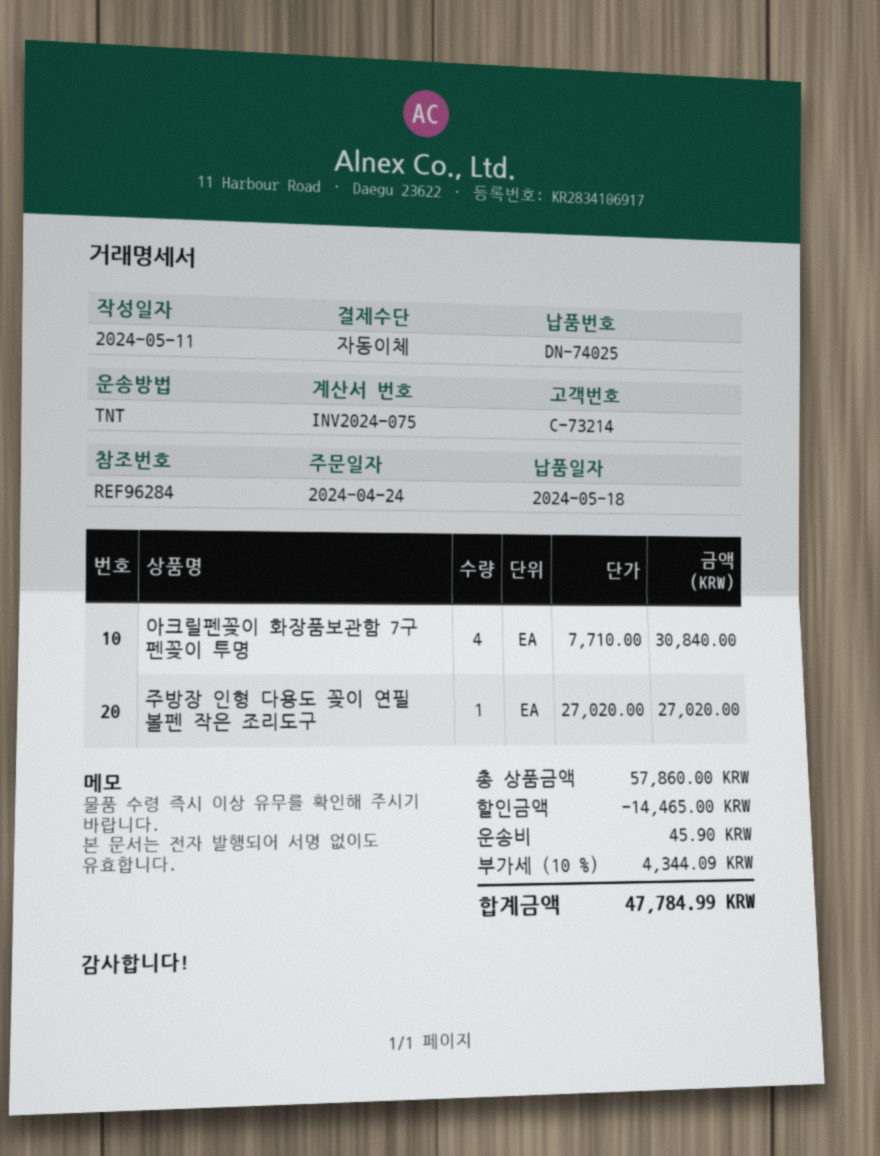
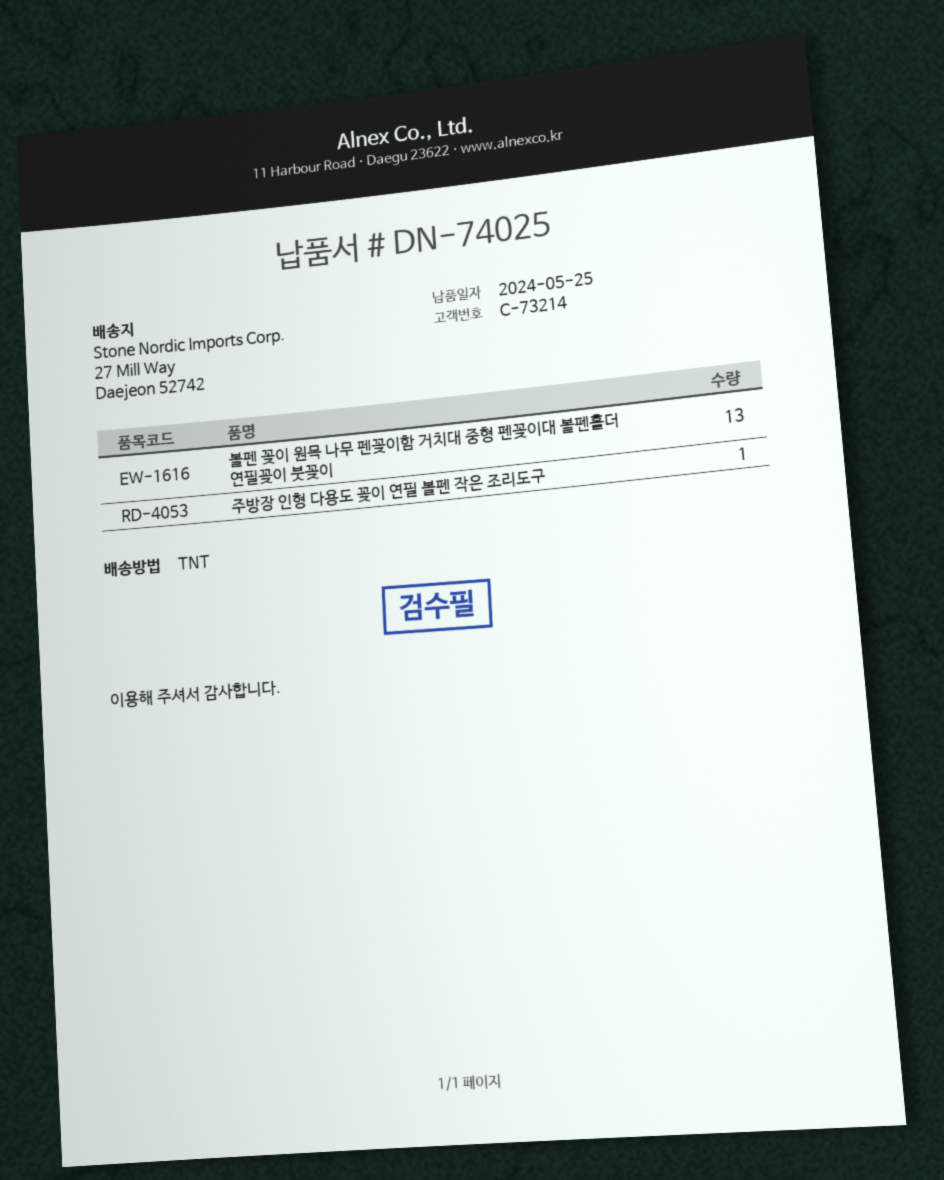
delivery date: 2024-05-18 -> 2024-05-25
아크릴펜꽂이 화장품보관함 7구 펜꽂이 투명: 4 -> none
볼펜 꽂이 원목 나무 펜꽂이함 거치대 중형 펜꽂이대 볼펜홀더 연필꽂이 붓꽂이: none -> 13

